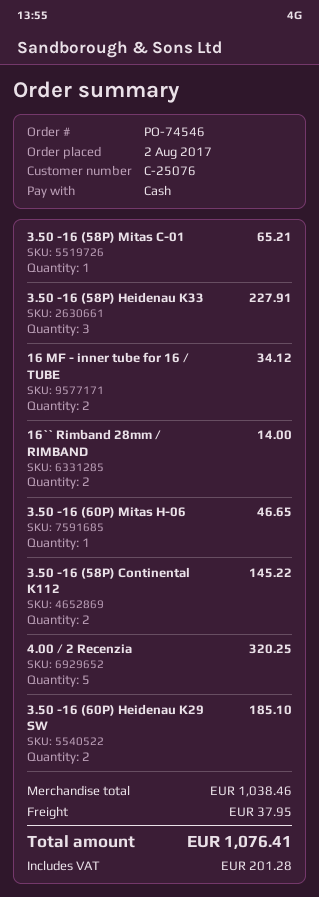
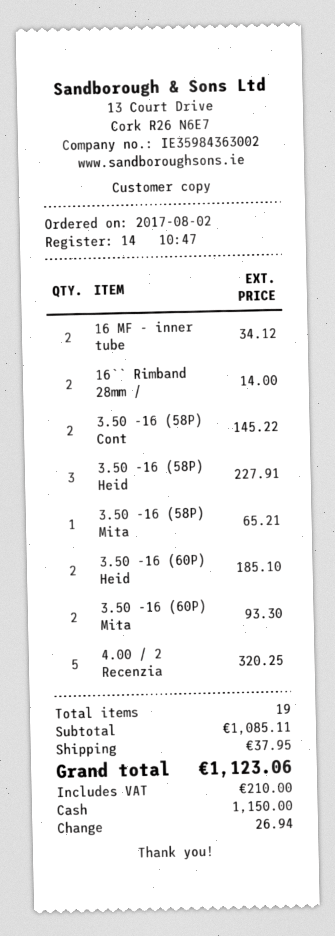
3.50 -16 (60P) Mitas H-06: 1 for 46.65 -> 2 for 93.30
subtotal: 1038.46 -> 1085.11
tax: 201.28 -> 210.00
total: 1076.41 -> 1123.06

